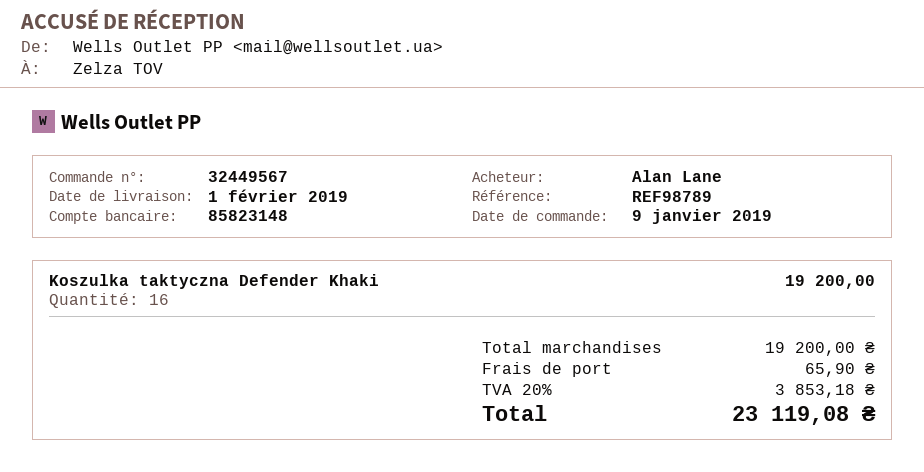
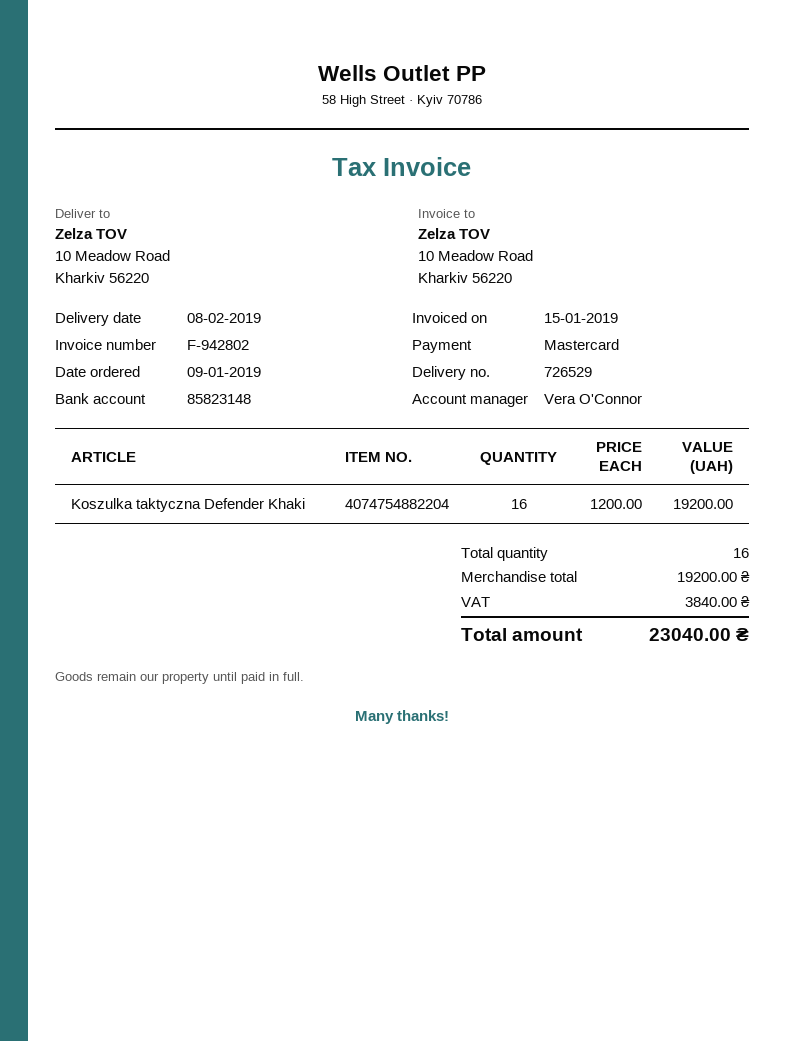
delivery date: 2019-02-01 -> 2019-02-08
shipping: 65.90 -> none
tax: 3853.18 -> 3840.00
total: 23119.08 -> 23040.00

